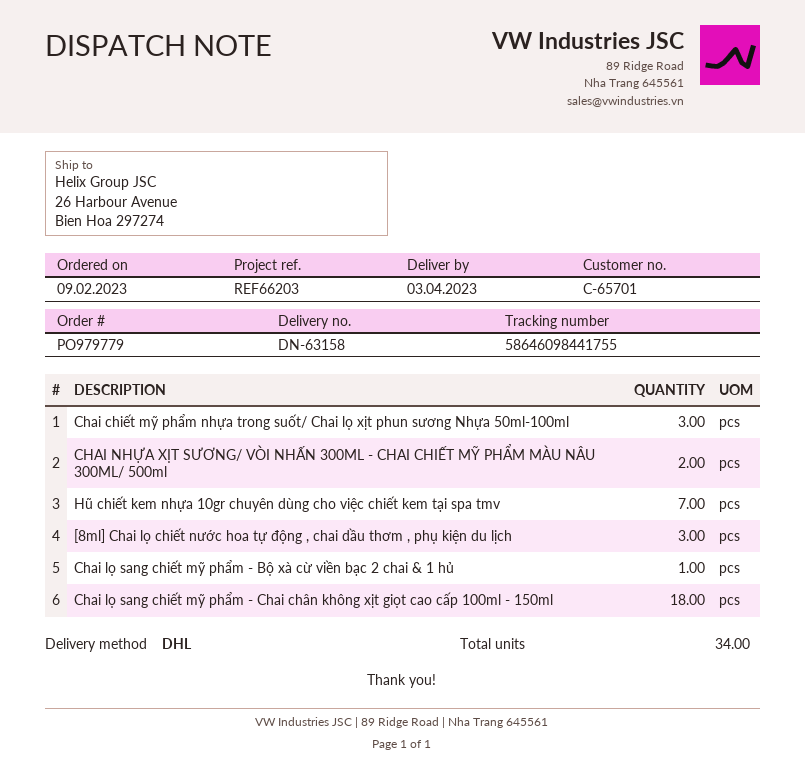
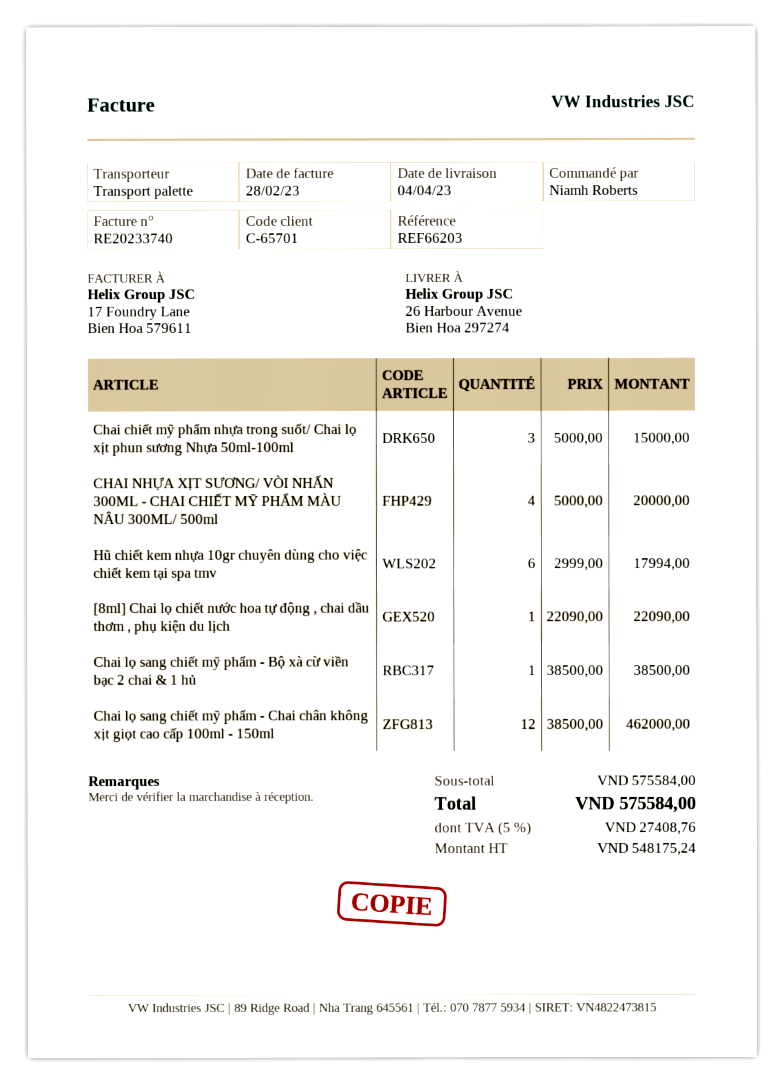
delivery date: 2023-04-03 -> 2023-04-04
shipping method: DHL -> pallet freight
CHAI NHỰA XỊT SƯƠNG/ VÒI NHẤN 300ML - CHAI CHIẾT MỸ PHẨM MÀU NÂU 300ML/ 500ml: 2 -> 4
Hũ chiết kem nhựa 10gr chuyên dùng cho việc chiết kem tại spa tmv: 7 -> 6
[8ml] Chai lọ chiết nước hoa tự động , chai dầu thơm , phụ kiện du lịch: 3 -> 1
Chai lọ sang chiết mỹ phẩm - Chai chân không xịt giọt cao cấp 100ml - 150ml: 18 -> 12

